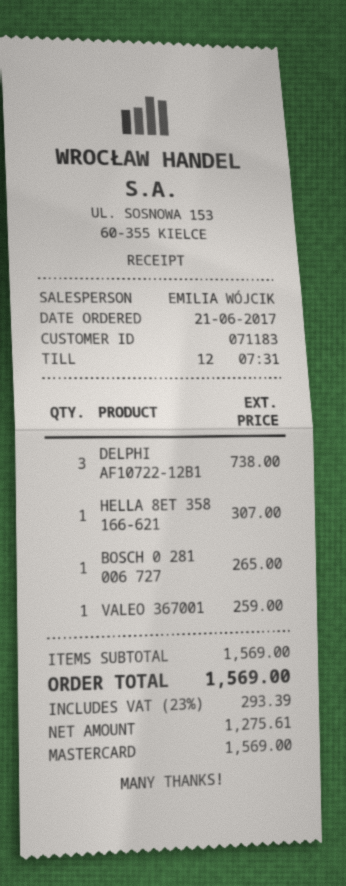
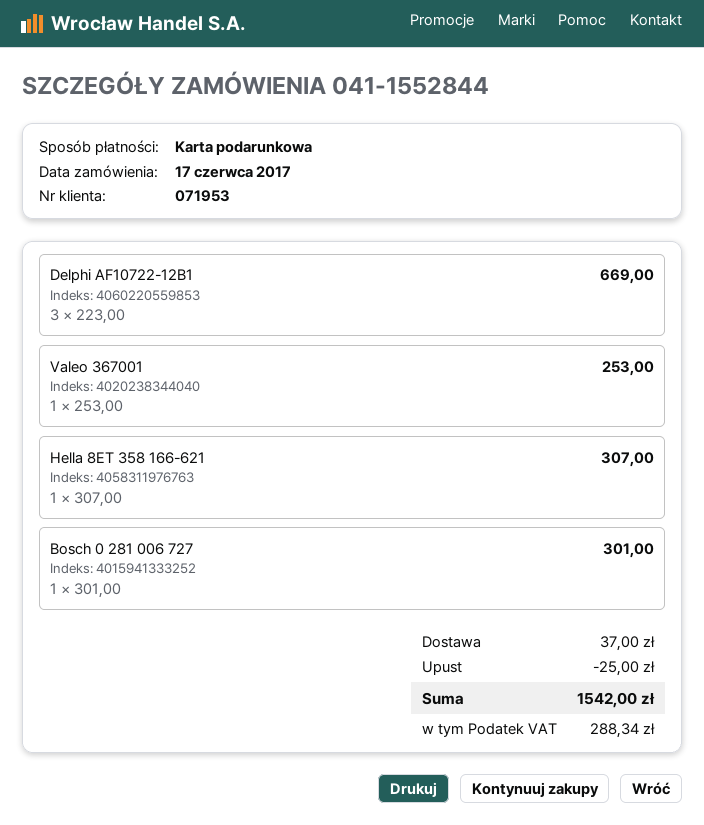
order date: 2017-06-21 -> 2017-06-17
customer number: 071183 -> 071953
payment method: Mastercard -> gift card
DELPHI AF10722-12B1: 3 for 738.00 -> 3 for 669.00
BOSCH 0 281 006 727: 1 for 265.00 -> 1 for 301.00
VALEO 367001: 1 for 259.00 -> 1 for 253.00
discount: none -> 25.00
shipping: none -> 37.00
tax: 293.39 -> 288.34
total: 1569.00 -> 1542.00

